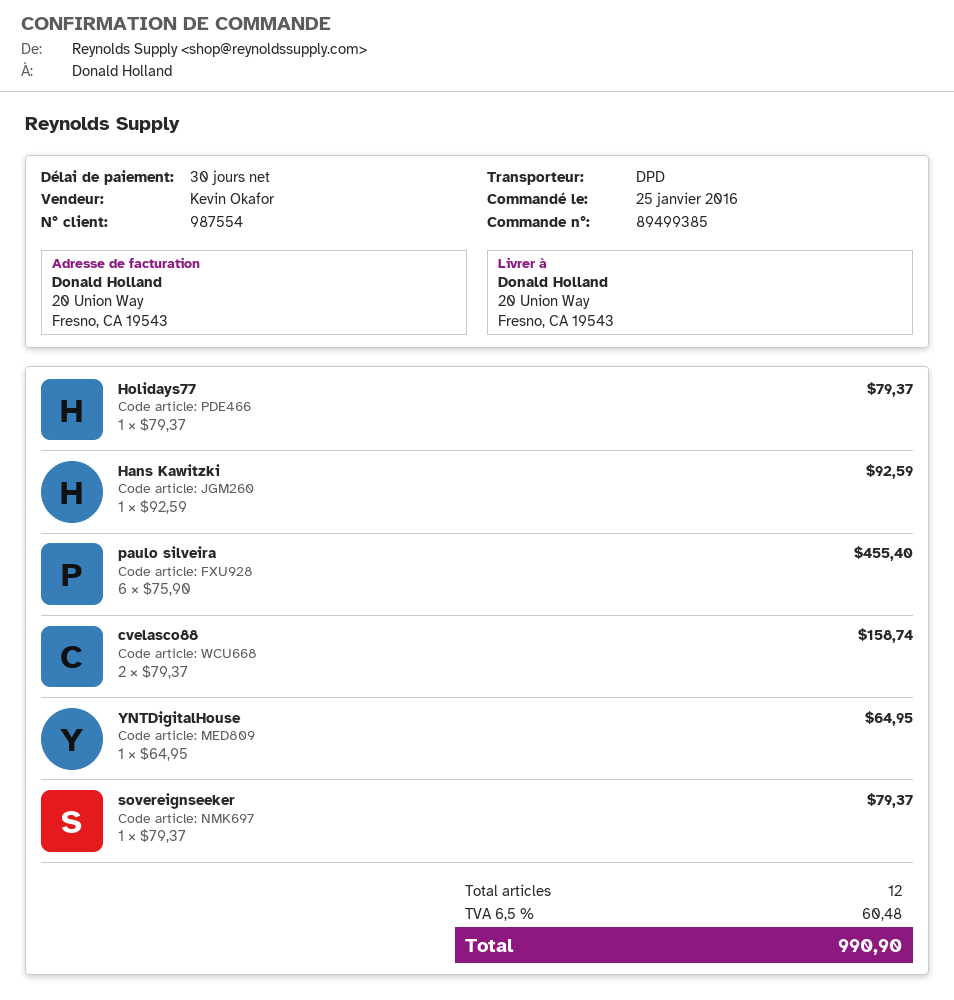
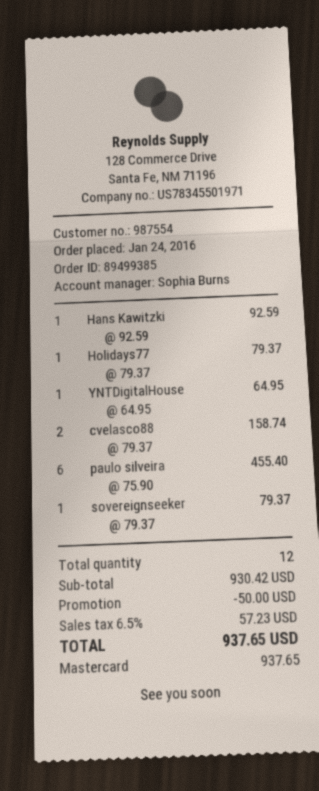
order date: 2016-01-25 -> 2016-01-24
sales rep: Kevin Okafor -> Sophia Burns
discount: none -> 50.00
tax: 6.5% = 60.48 -> 6.5% = 57.23
total: 990.90 -> 937.65

